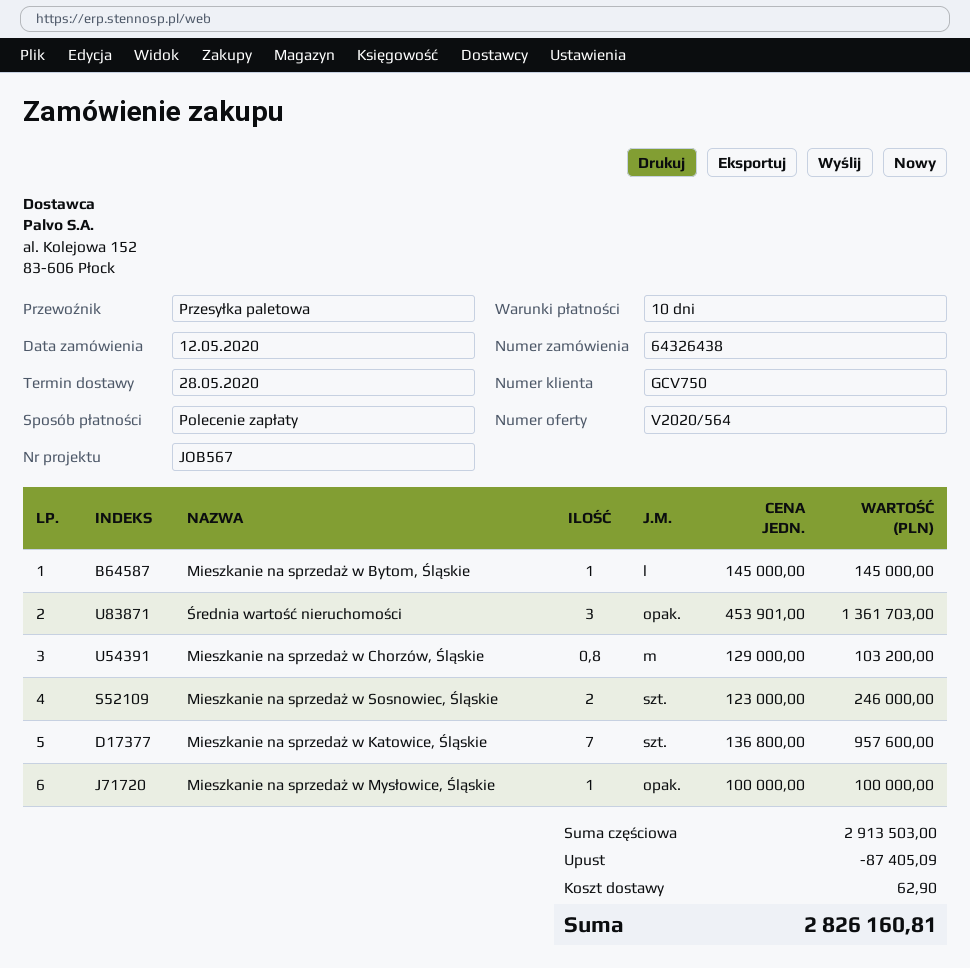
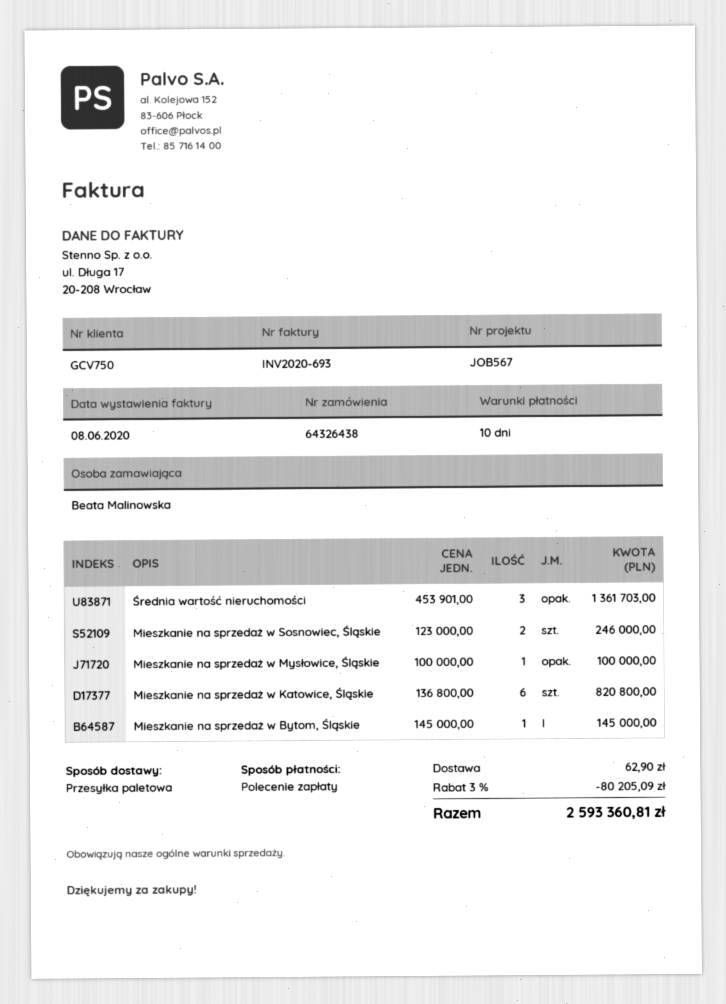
Mieszkanie na sprzedaż w Chorzów, Śląskie: 0.8 x 129000.00 = 103200.00 -> none
Mieszkanie na sprzedaż w Katowice, Śląskie: 7 x 136800.00 = 957600.00 -> 6 x 136800.00 = 820800.00
discount: 87405.09 -> 80205.09
total: 2826160.81 -> 2593360.81

